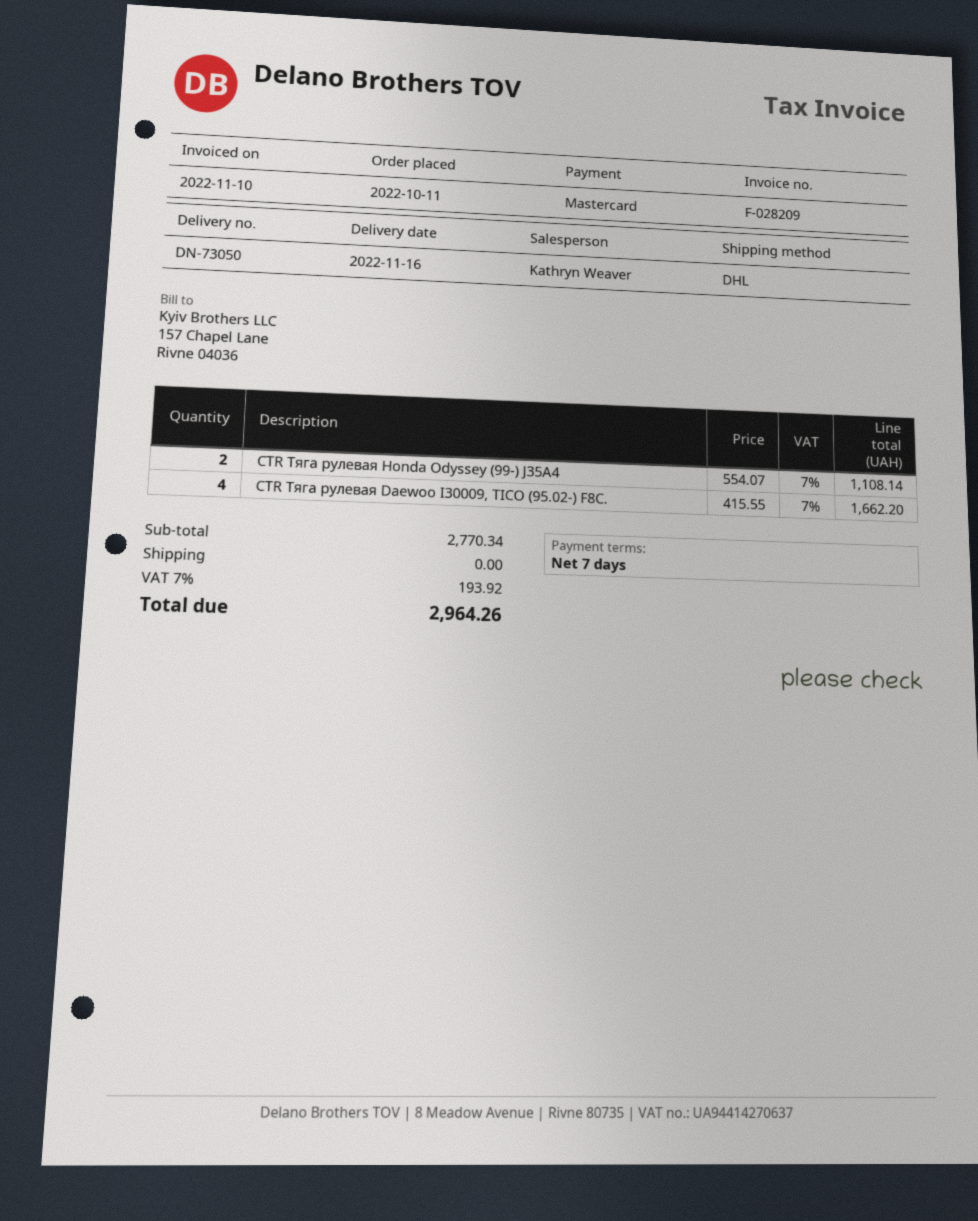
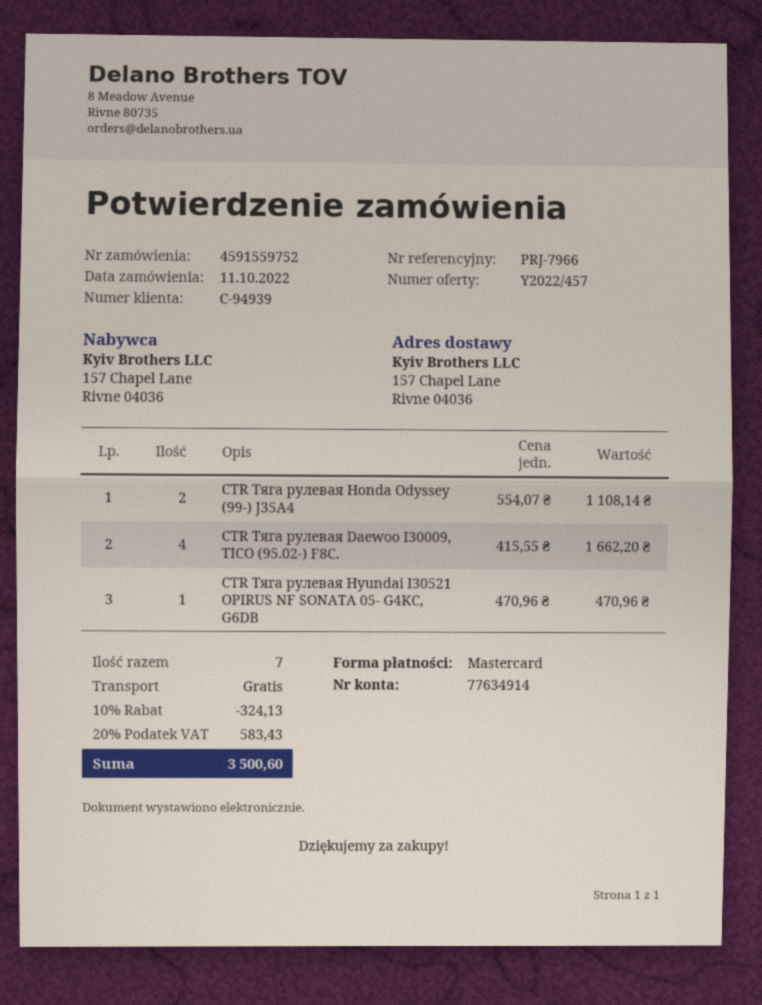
CTR Тяга рулевая Hyundai I30521 OPIRUS NF SONATA 05- G4KC, G6DB: none -> 1 x 470.96 = 470.96
discount: none -> 10% = 324.13
tax: 7% = 193.92 -> 20% = 583.43
total: 2964.26 -> 3500.60

